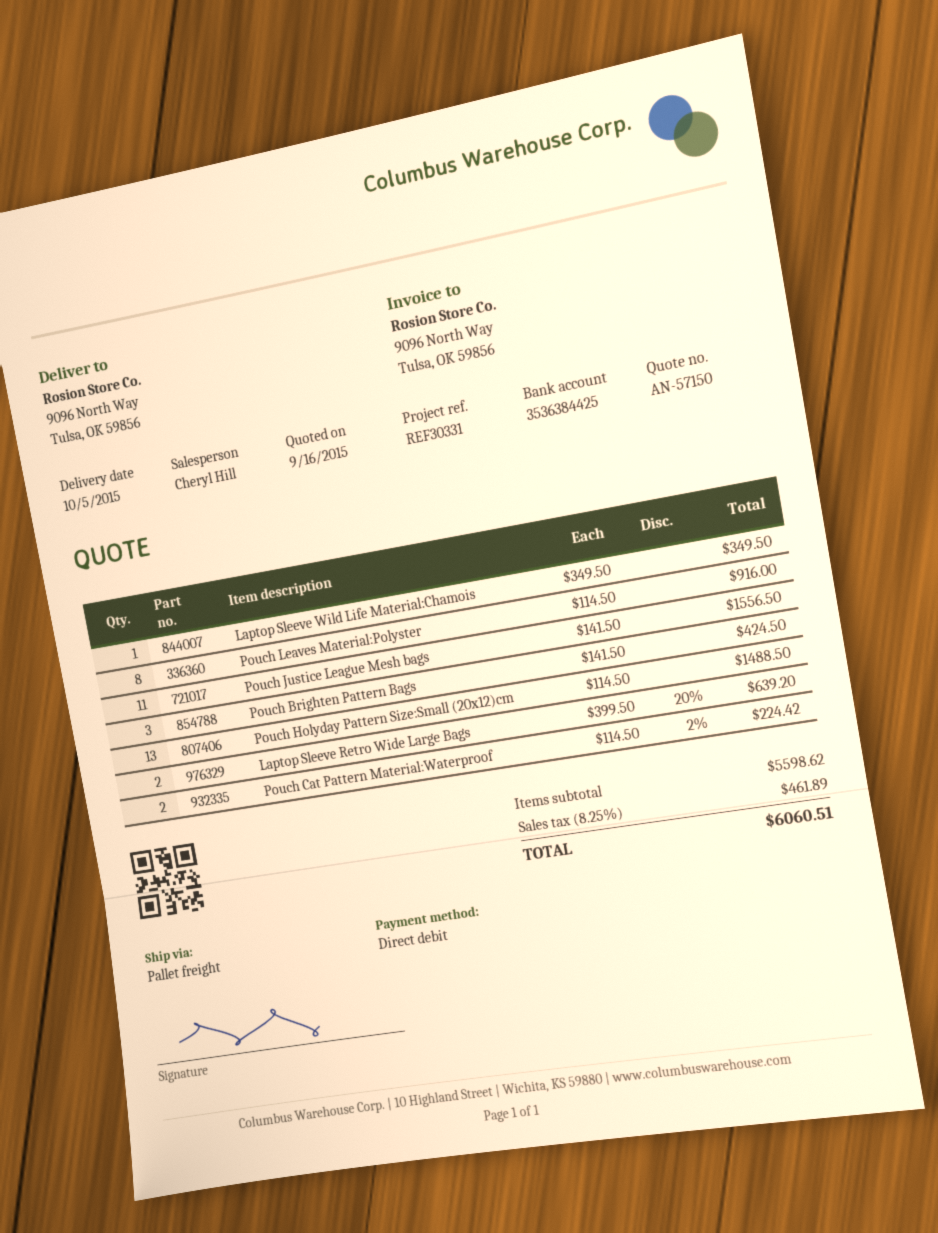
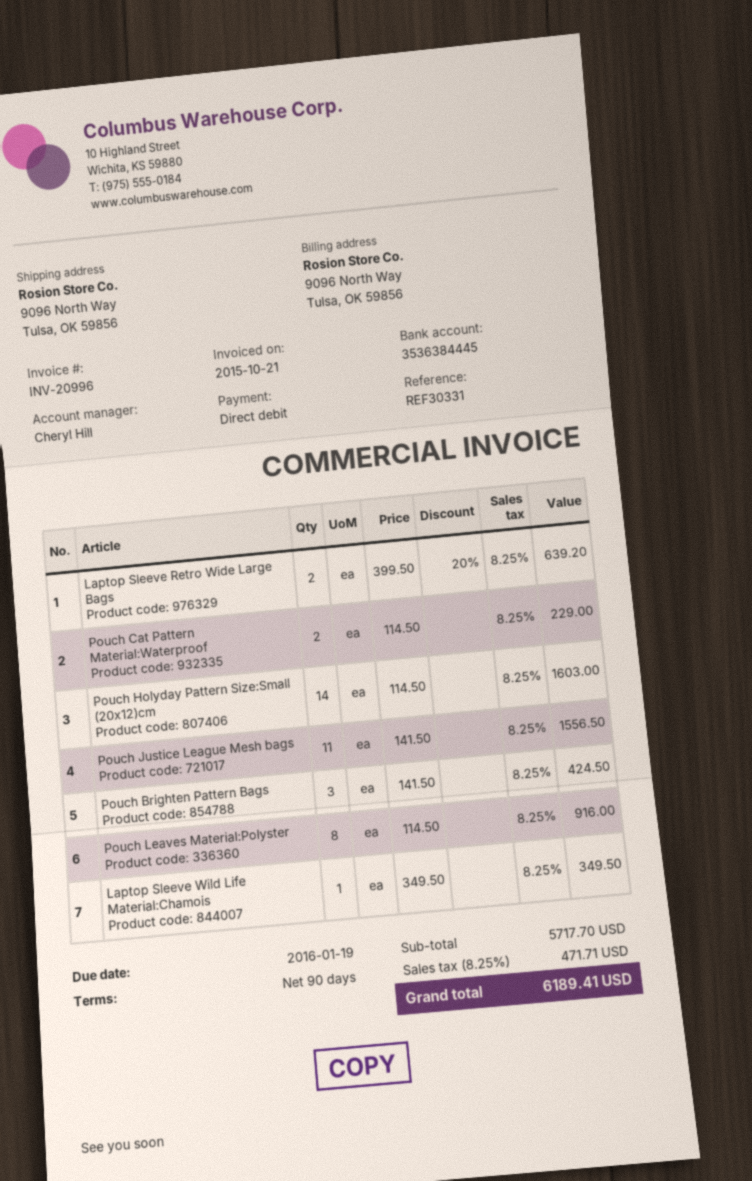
bank account: 3536384425 -> 3536384445
Pouch Holyday Pattern Size:Small (20x12)cm: 13 x 114.50 = 1488.50 -> 14 x 114.50 = 1603.00
Pouch Cat Pattern Material:Waterproof: 2 x 114.50 - 2% = 224.42 -> 2 x 114.50 = 229.00
subtotal: 5598.62 -> 5717.70
tax: 8.25% = 461.89 -> 8.25% = 471.71
total: 6060.51 -> 6189.41

